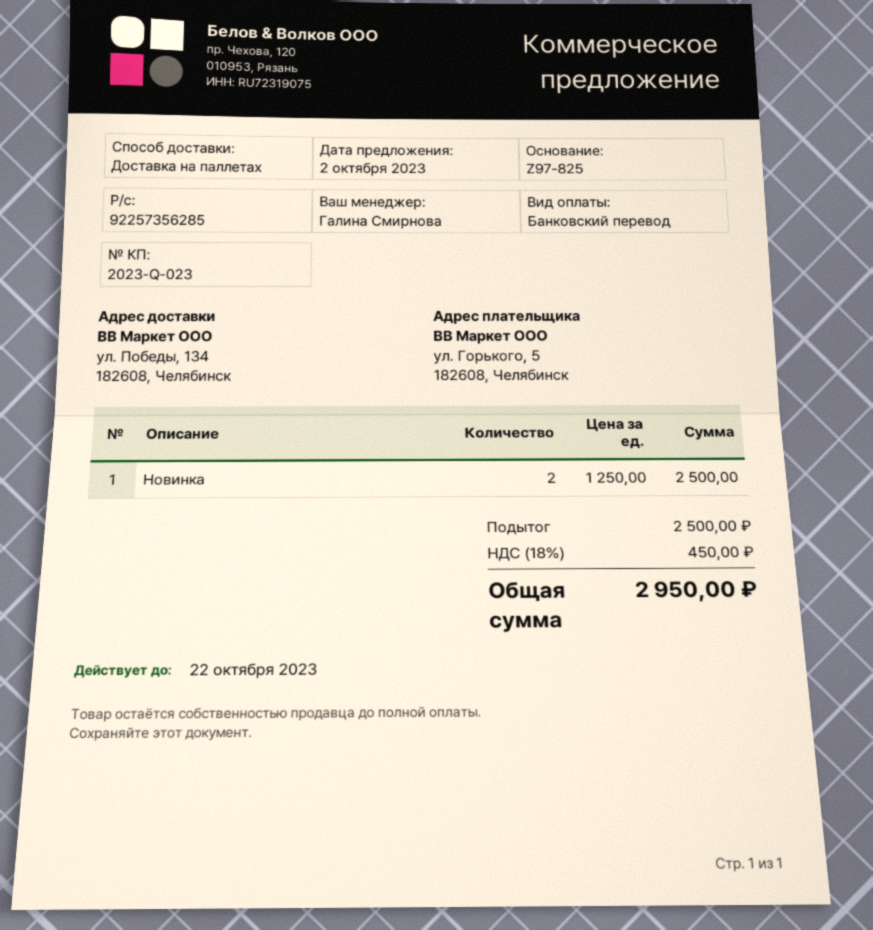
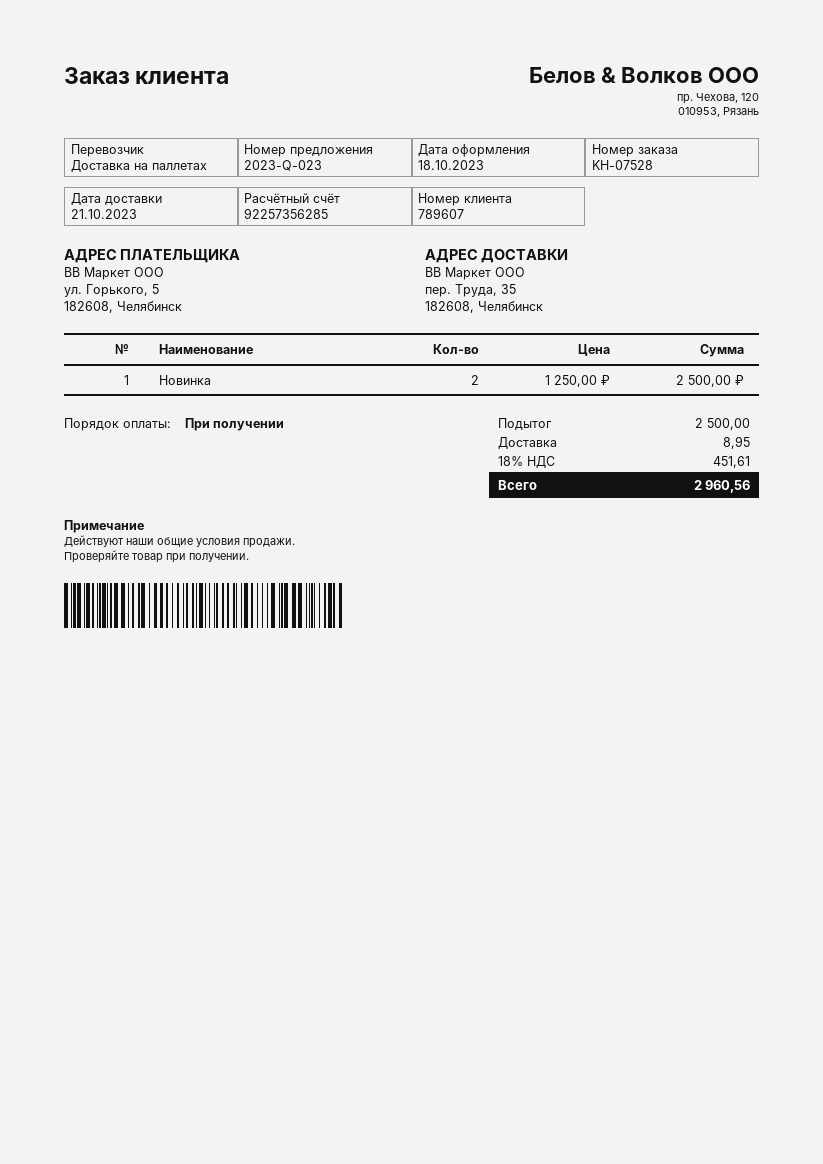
ship to: ул. Победы, 134, 182608, Челябинск -> пер. Труда, 35, 182608, Челябинск
shipping: none -> 8.95
tax: 18% = 450.00 -> 18% = 451.61
total: 2950.00 -> 2960.56

